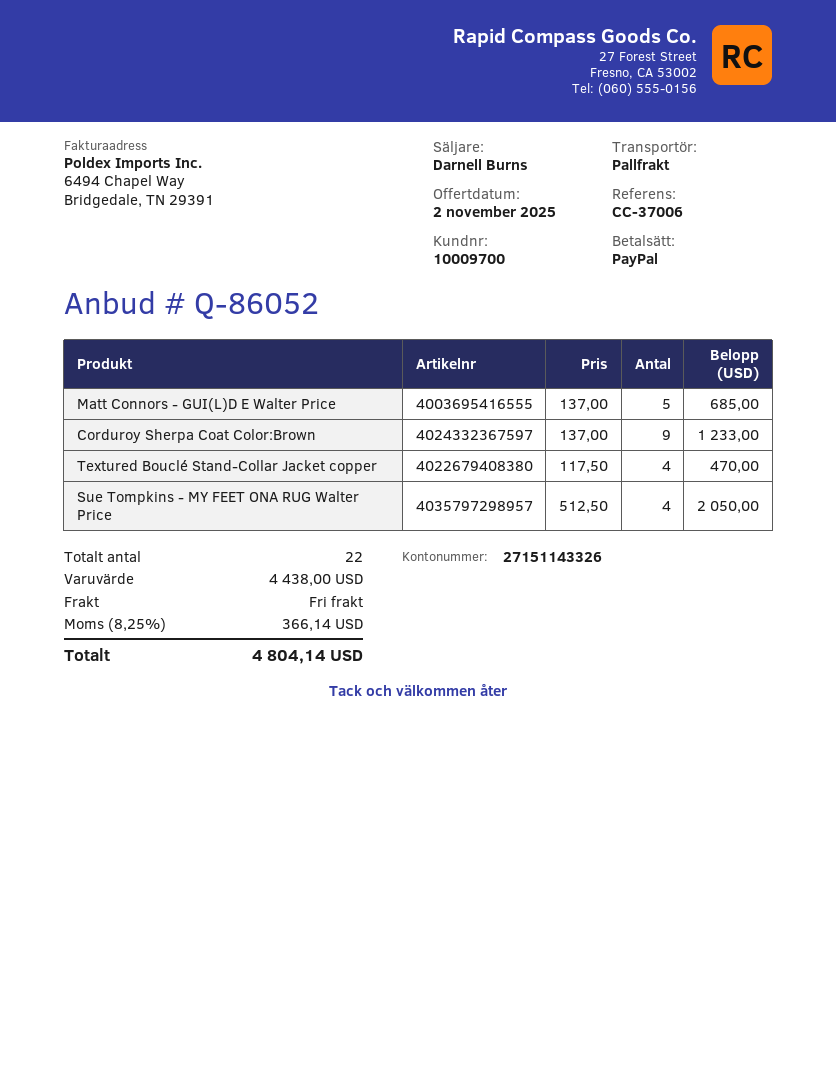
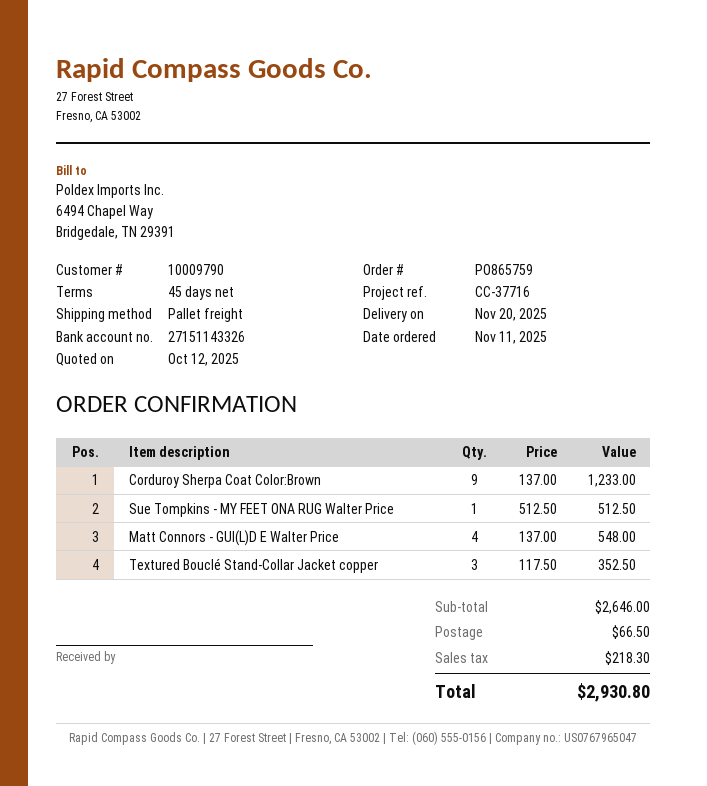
quote date: 2025-11-02 -> 2025-10-12
customer number: 10009700 -> 10009790
reference: CC-37006 -> CC-37716
Matt Connors - GUI(L)D E Walter Price: 5 x 137.00 = 685.00 -> 4 x 137.00 = 548.00
Textured Bouclé Stand-Collar Jacket copper: 4 x 117.50 = 470.00 -> 3 x 117.50 = 352.50
Sue Tompkins - MY FEET ONA RUG Walter Price: 4 x 512.50 = 2050.00 -> 1 x 512.50 = 512.50
subtotal: 4438.00 -> 2646.00
shipping: 0.00 -> 66.50
tax: 366.14 -> 218.30
total: 4804.14 -> 2930.80

